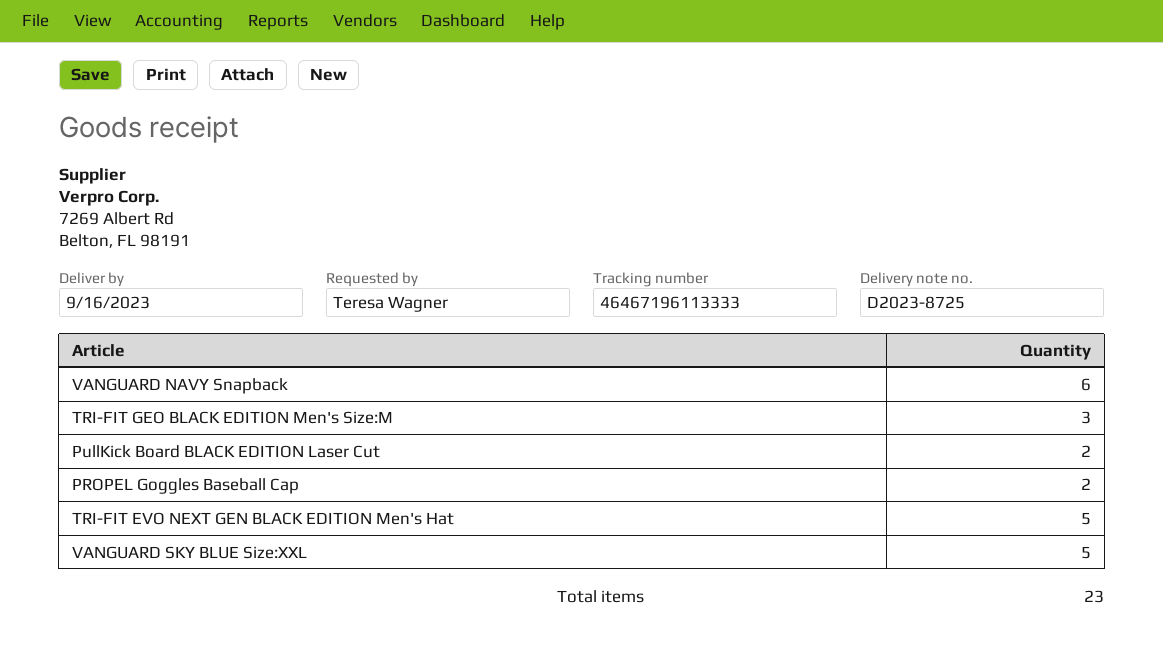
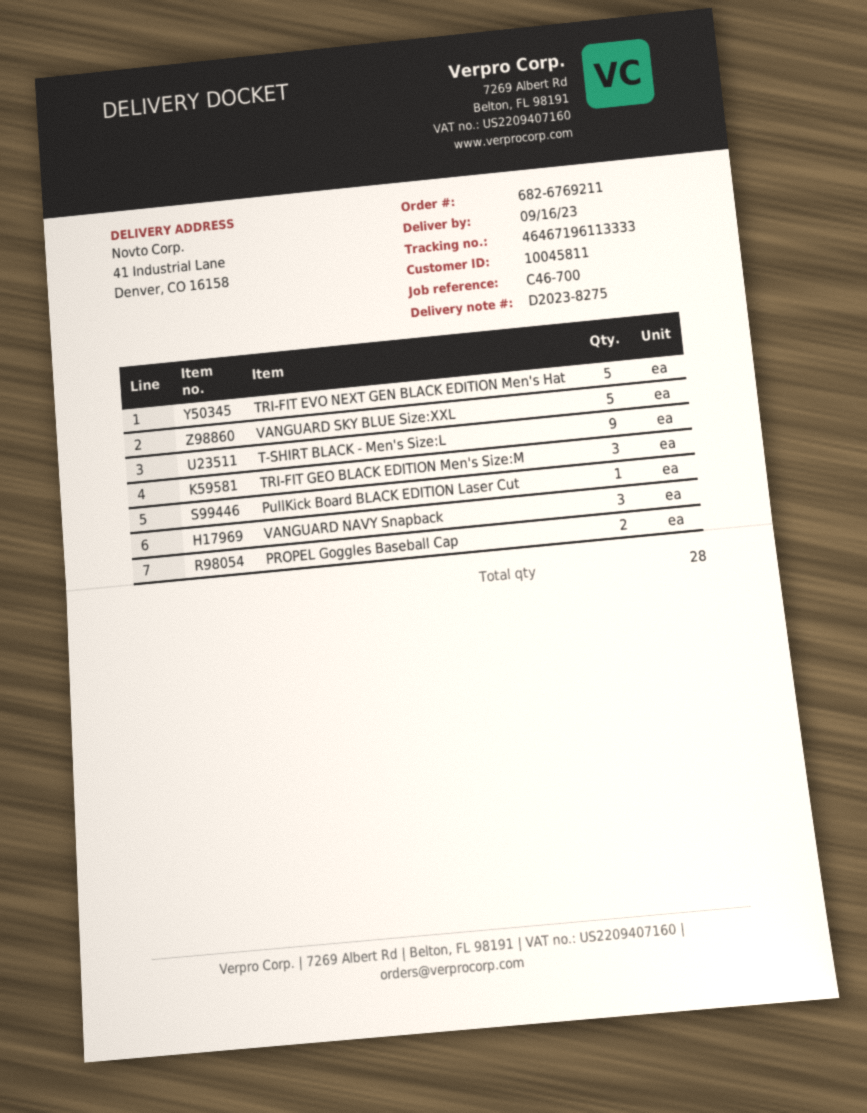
delivery note number: D2023-8725 -> D2023-8275
VANGUARD NAVY Snapback: 6 -> 3
PullKick Board BLACK EDITION Laser Cut: 2 -> 1
T-SHIRT BLACK - Men's Size:L: none -> 9
total quantity: 23 -> 28

